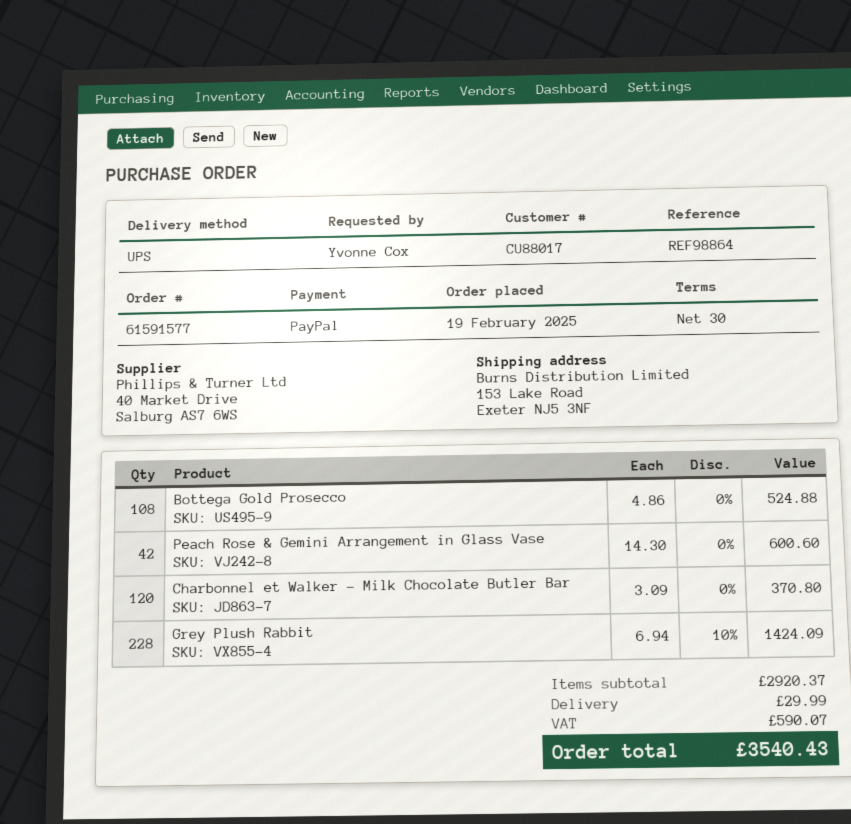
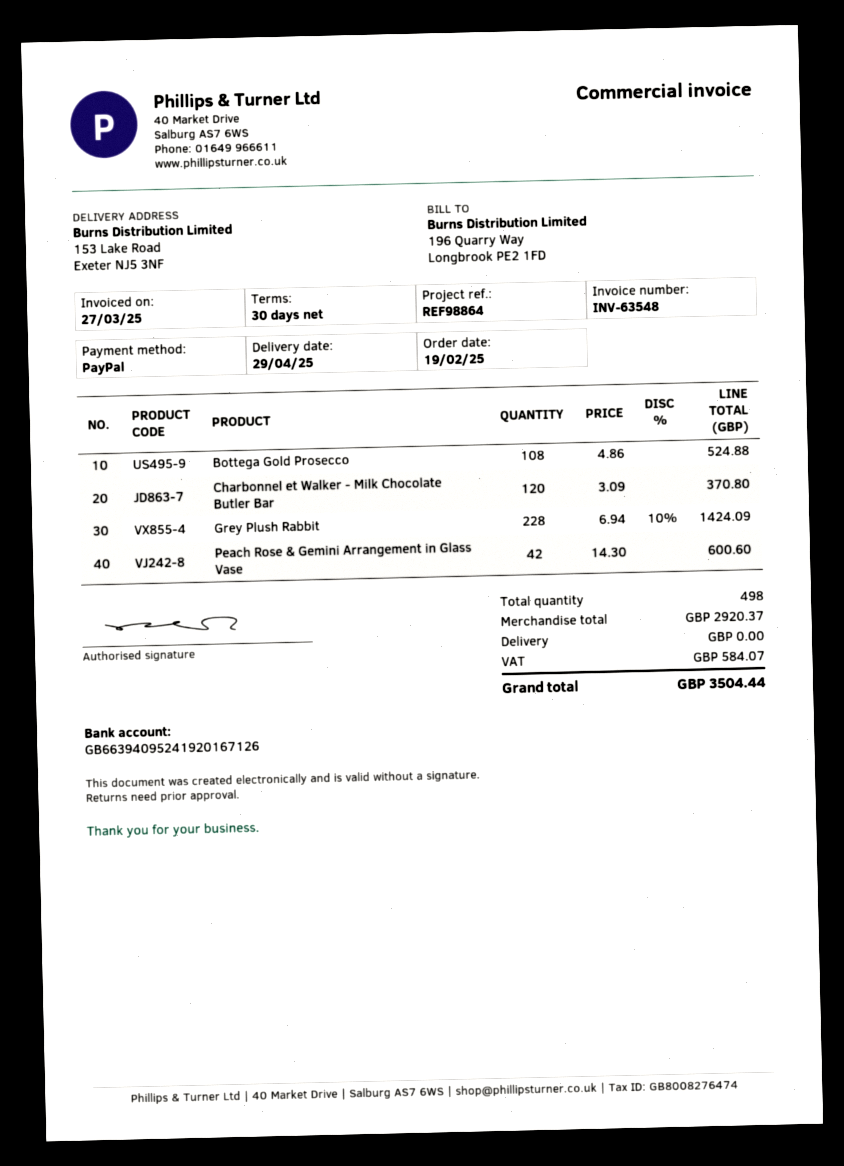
shipping: 29.99 -> 0.00
tax: 590.07 -> 584.07
total: 3540.43 -> 3504.44

